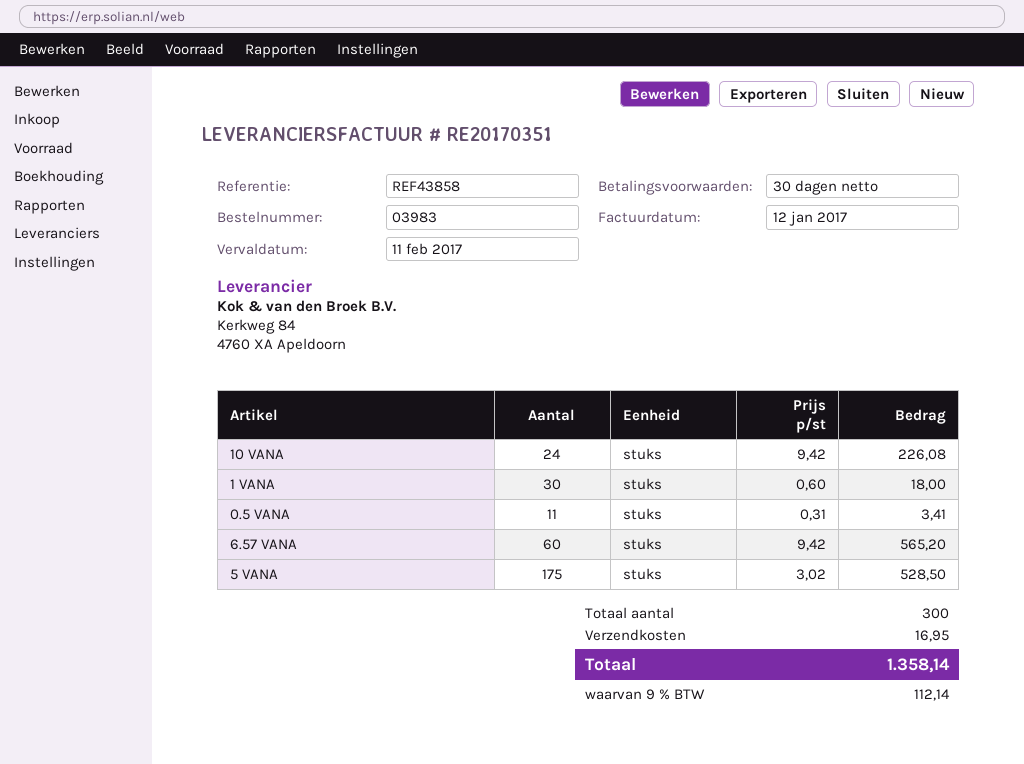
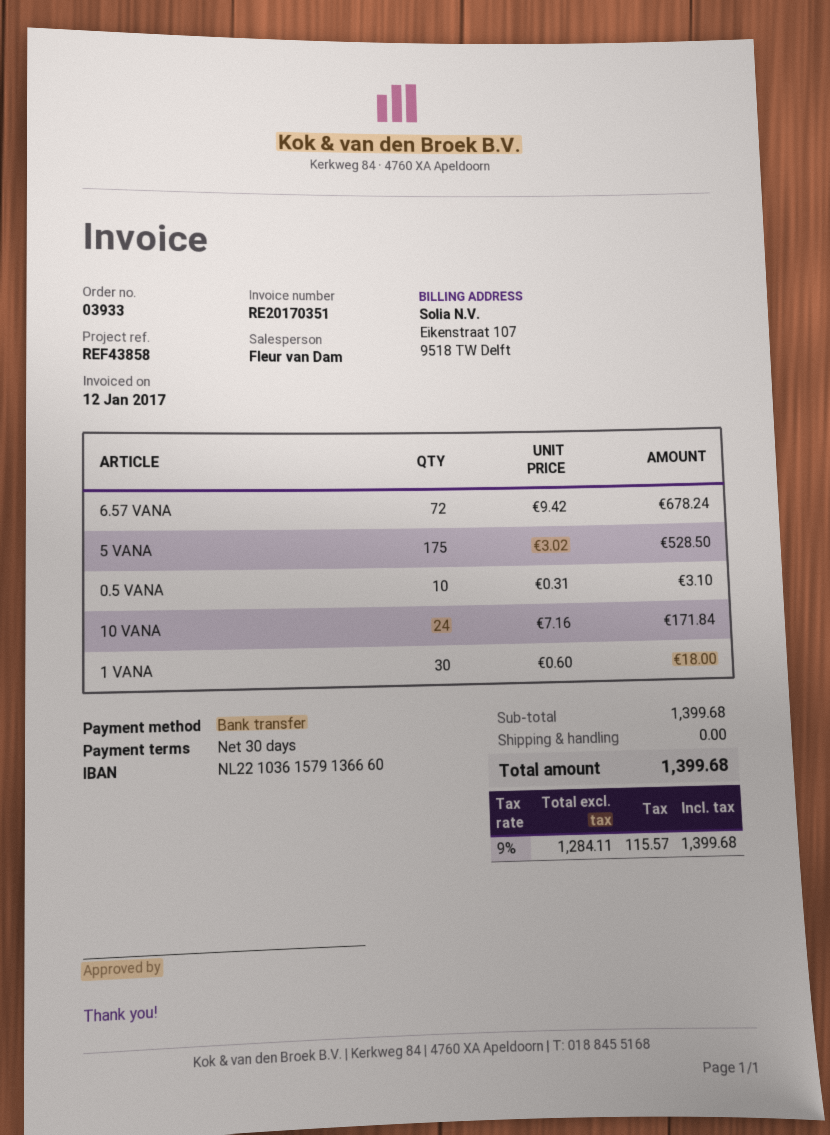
order number: 03983 -> 03933
10 VANA: 24 x 9.42 = 226.08 -> 24 x 7.16 = 171.84
0.5 VANA: 11 x 0.31 = 3.41 -> 10 x 0.31 = 3.10
6.57 VANA: 60 x 9.42 = 565.20 -> 72 x 9.42 = 678.24
shipping: 16.95 -> 0.00
tax: 9% = 112.14 -> 9% = 115.57
total: 1358.14 -> 1399.68

